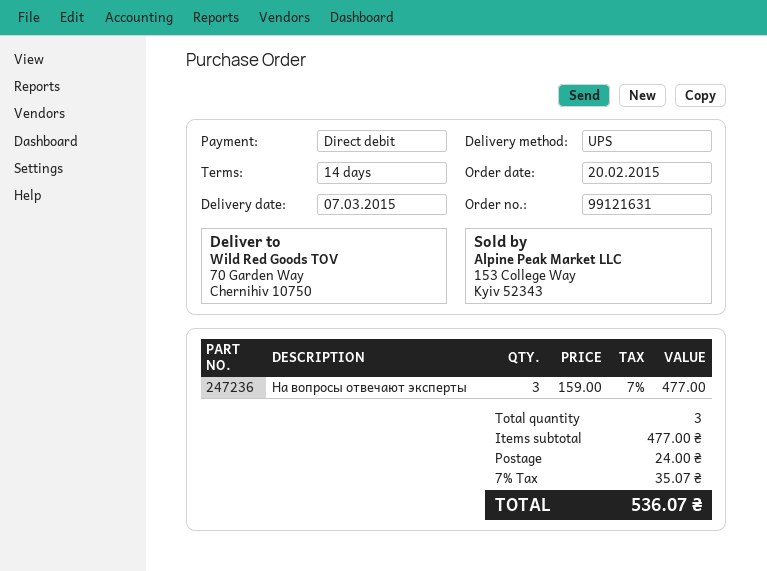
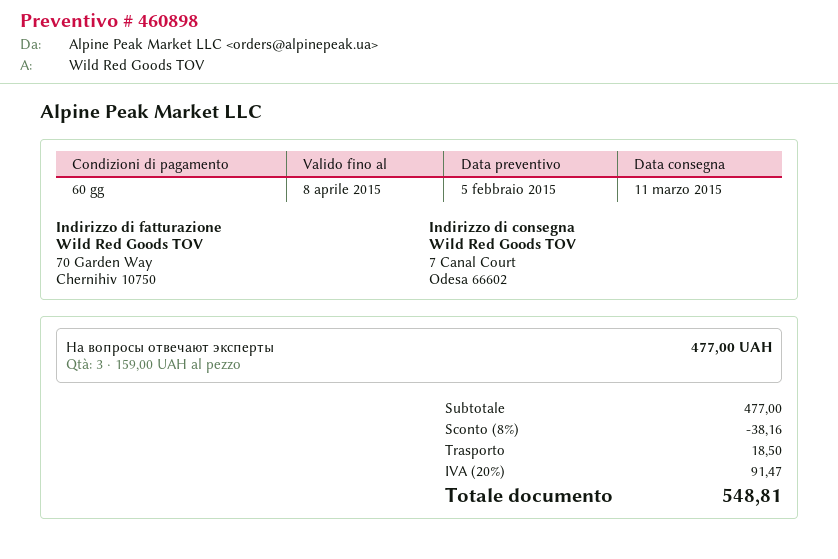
delivery date: 2015-03-07 -> 2015-03-11
payment terms: 14 days -> 60 days
ship to: 70 Garden Way, Chernihiv 10750 -> 7 Canal Court, Odesa 66602
discount: none -> 8% = 38.16
shipping: 24.00 -> 18.50
tax: 7% = 35.07 -> 20% = 91.47
total: 536.07 -> 548.81

